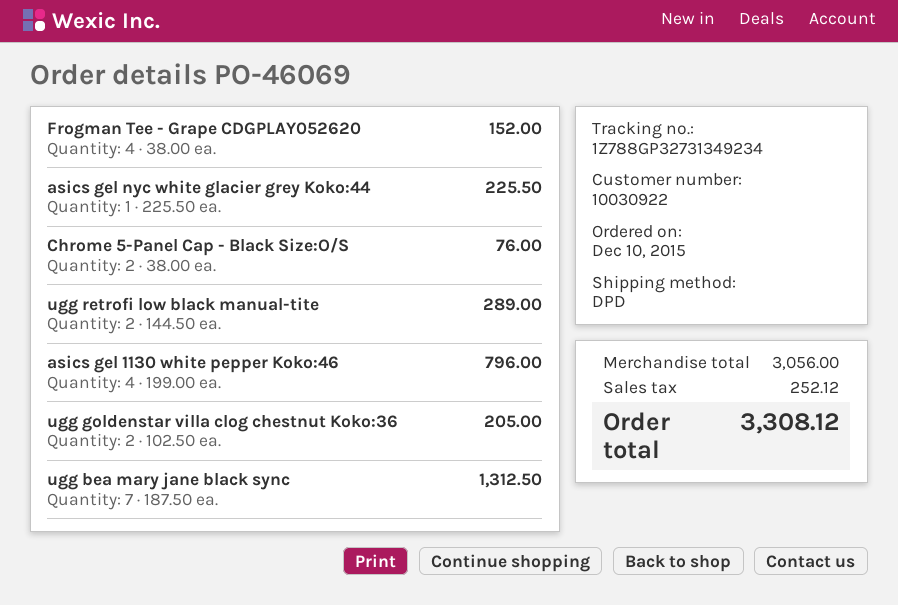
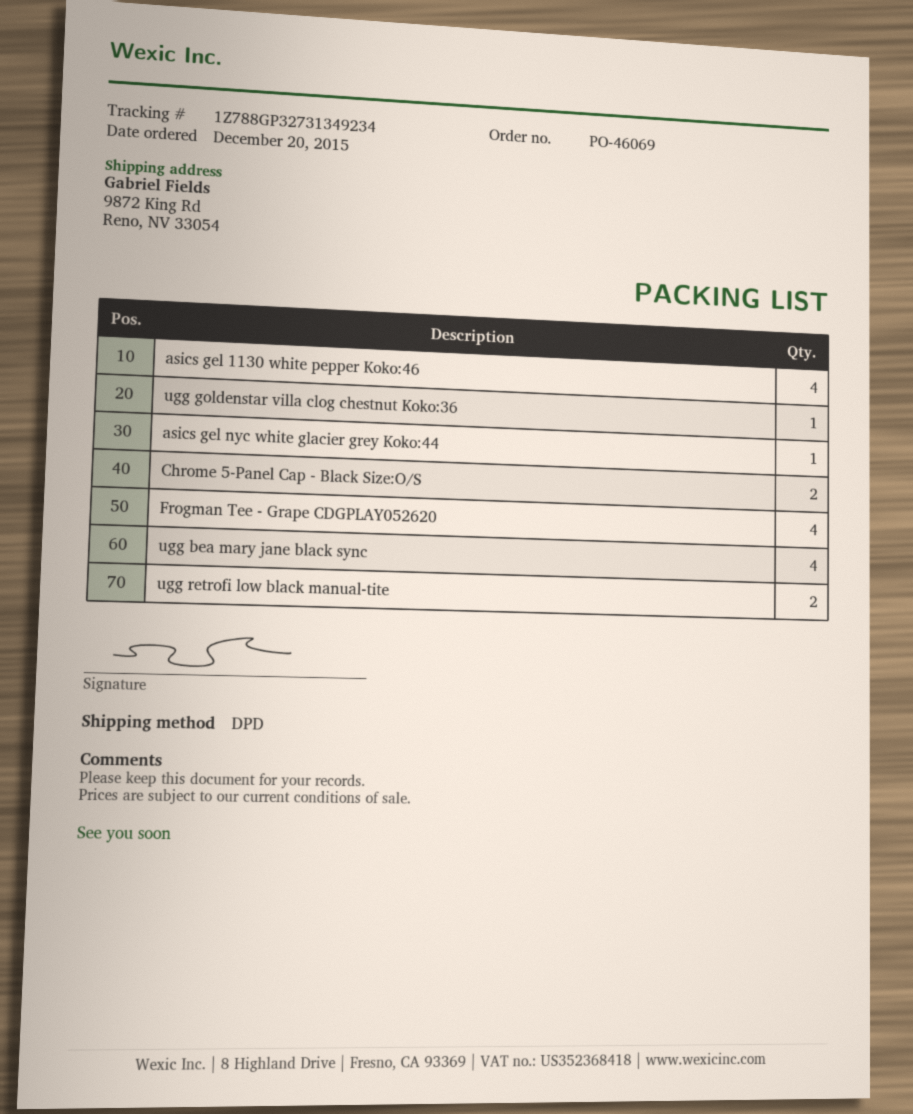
order date: 2015-12-10 -> 2015-12-20
ugg goldenstar villa clog chestnut Koko:36: 2 -> 1
ugg bea mary jane black sync: 7 -> 4

